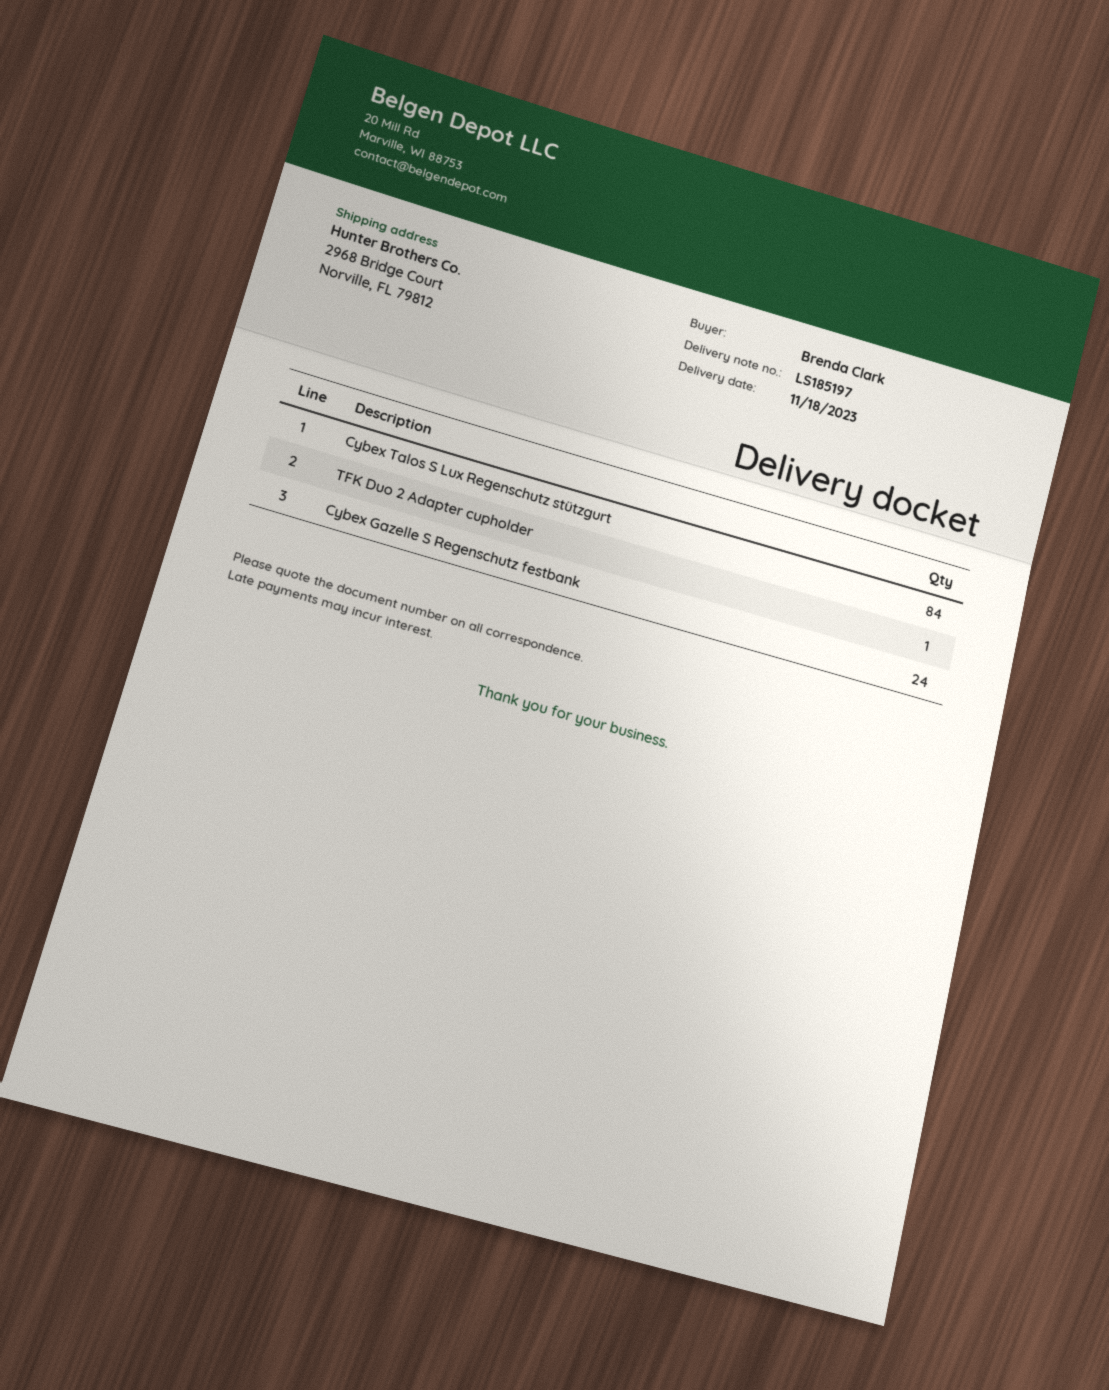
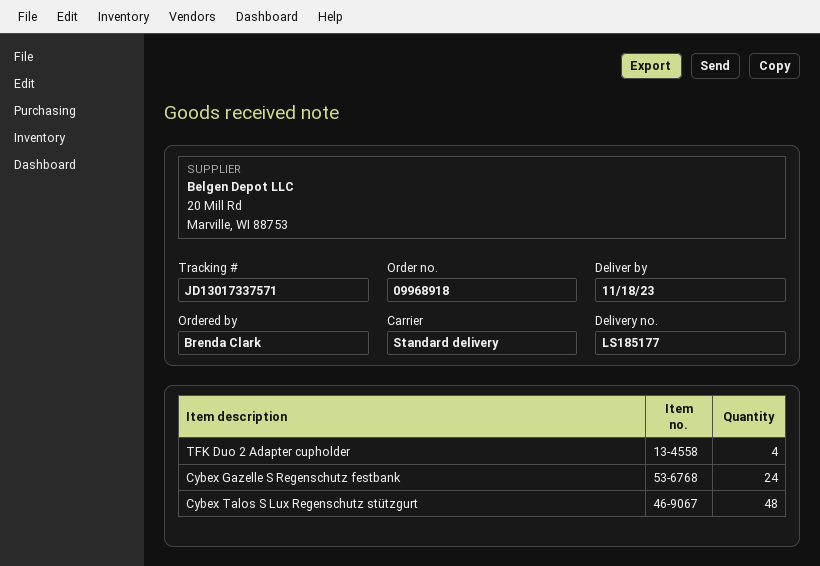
delivery note number: LS185197 -> LS185177
Cybex Talos S Lux Regenschutz stützgurt: 84 -> 48
TFK Duo 2 Adapter cupholder: 1 -> 4

